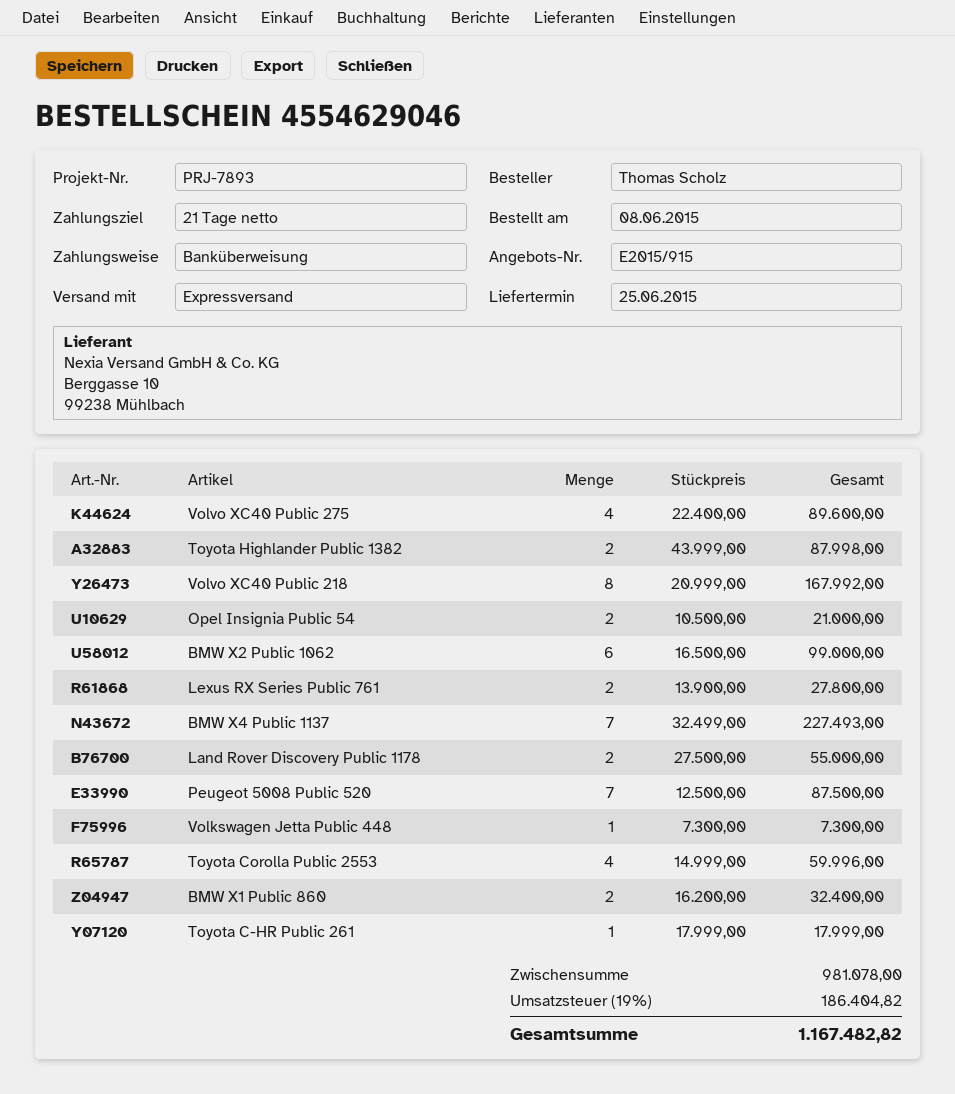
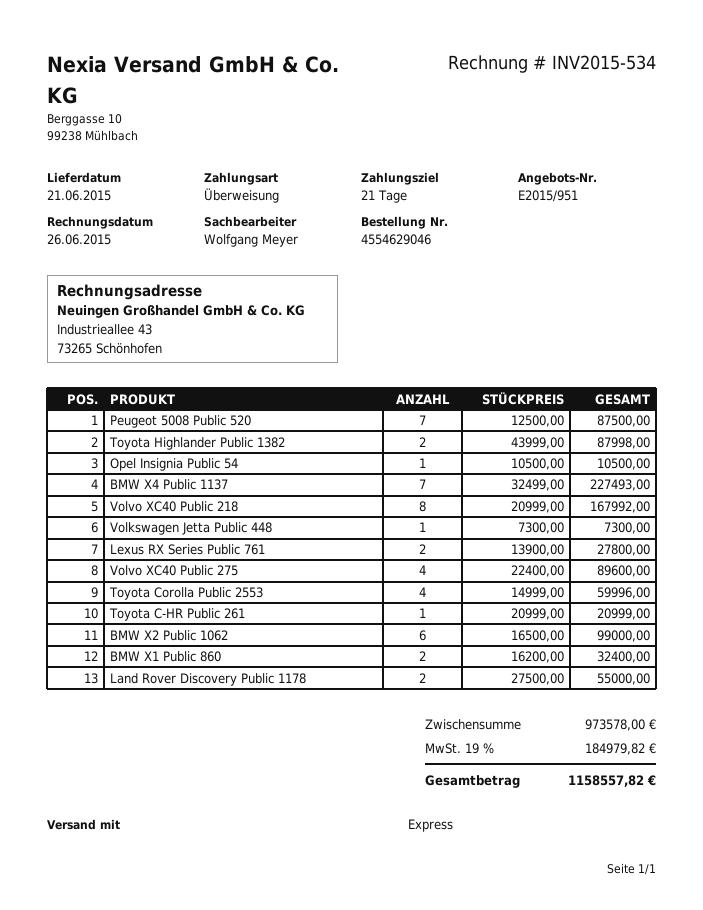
quote number: E2015/915 -> E2015/951
delivery date: 2015-06-25 -> 2015-06-21
Opel Insignia Public 54: 2 x 10500.00 = 21000.00 -> 1 x 10500.00 = 10500.00
Toyota C-HR Public 261: 1 x 17999.00 = 17999.00 -> 1 x 20999.00 = 20999.00
subtotal: 981078.00 -> 973578.00
tax: 19% = 186404.82 -> 19% = 184979.82
total: 1167482.82 -> 1158557.82

